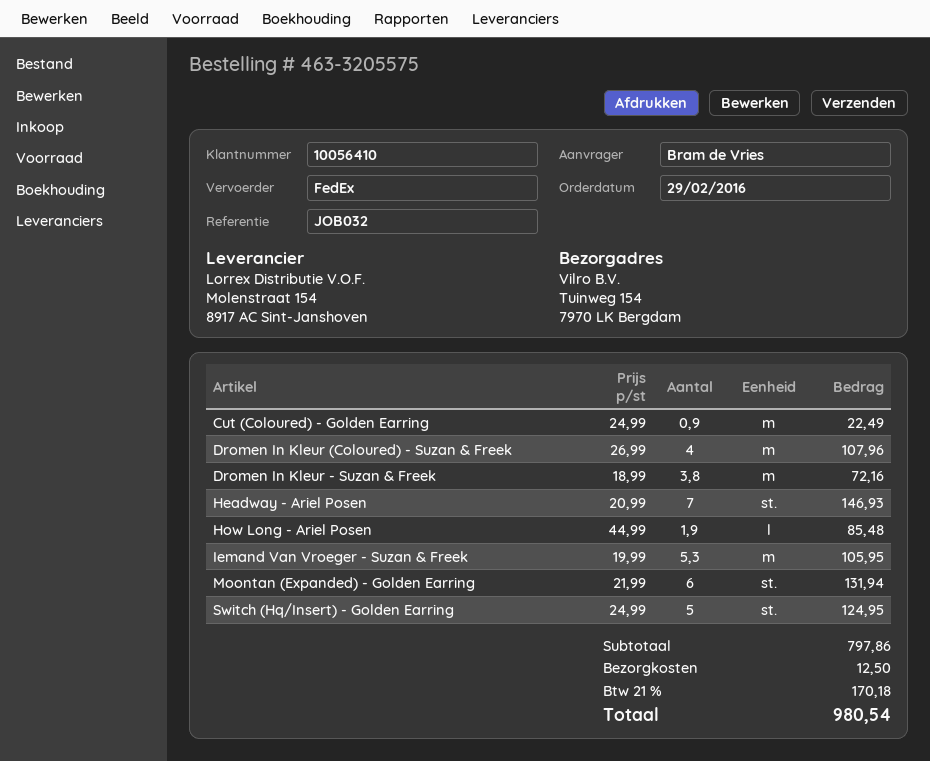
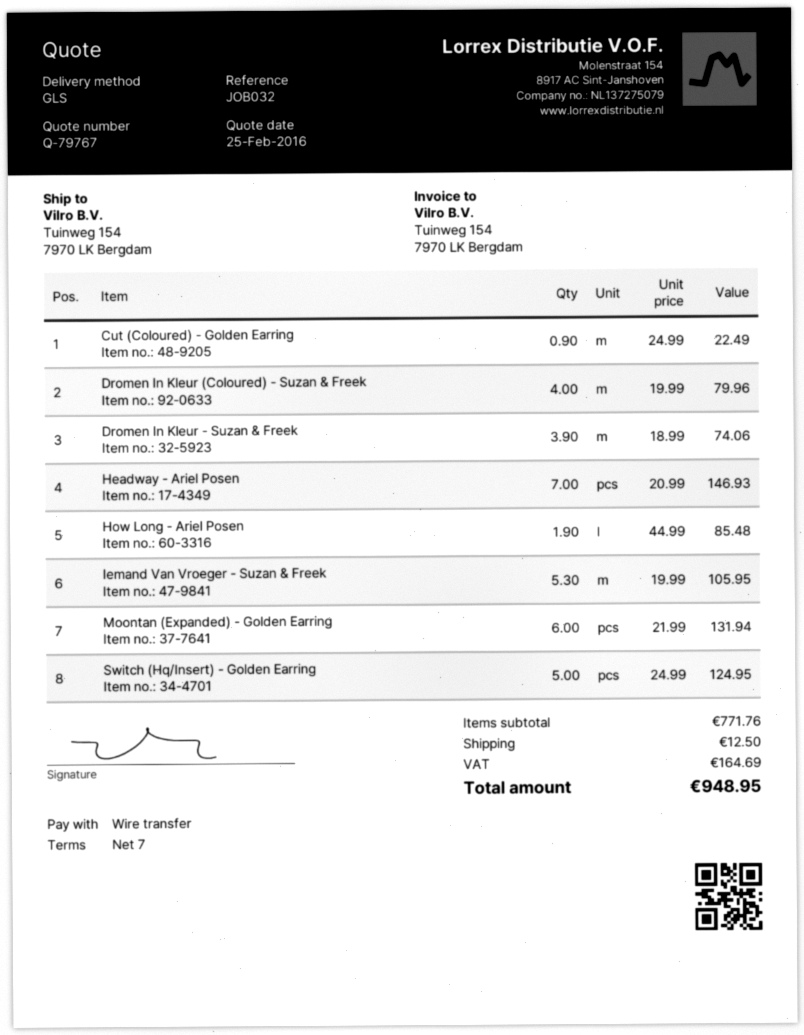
shipping method: FedEx -> GLS
Dromen In Kleur (Coloured) - Suzan & Freek: 4 x 26.99 = 107.96 -> 4 x 19.99 = 79.96
Dromen In Kleur - Suzan & Freek: 3.8 x 18.99 = 72.16 -> 3.9 x 18.99 = 74.06
subtotal: 797.86 -> 771.76
tax: 170.18 -> 164.69
total: 980.54 -> 948.95

